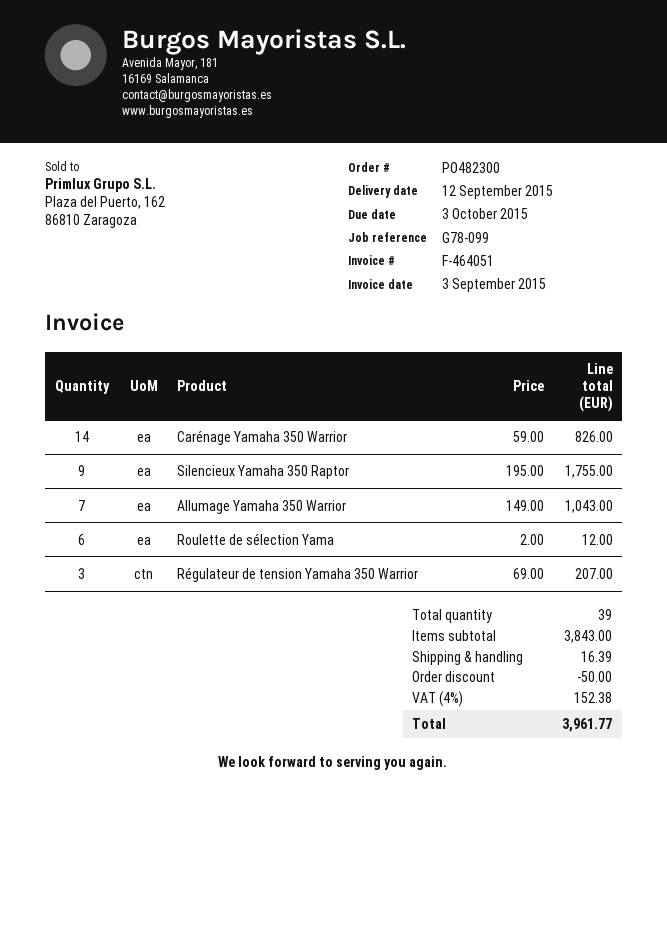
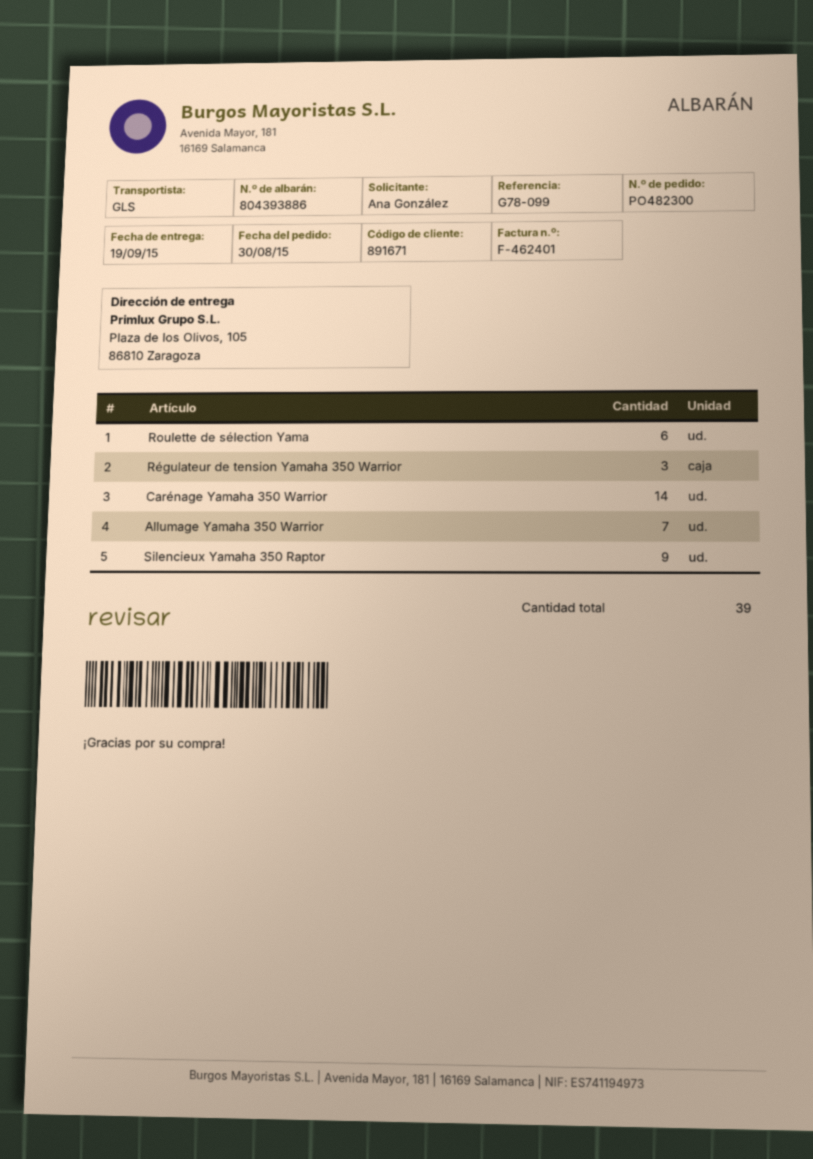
delivery date: 2015-09-12 -> 2015-09-19
invoice number: F-464051 -> F-462401

